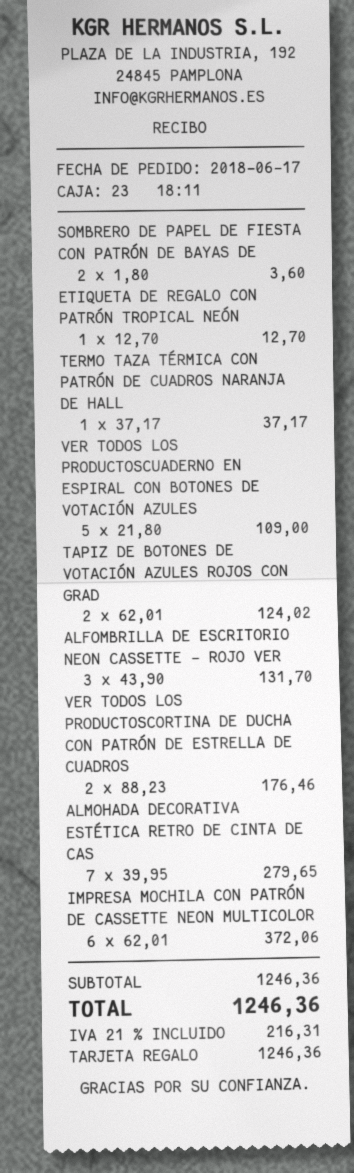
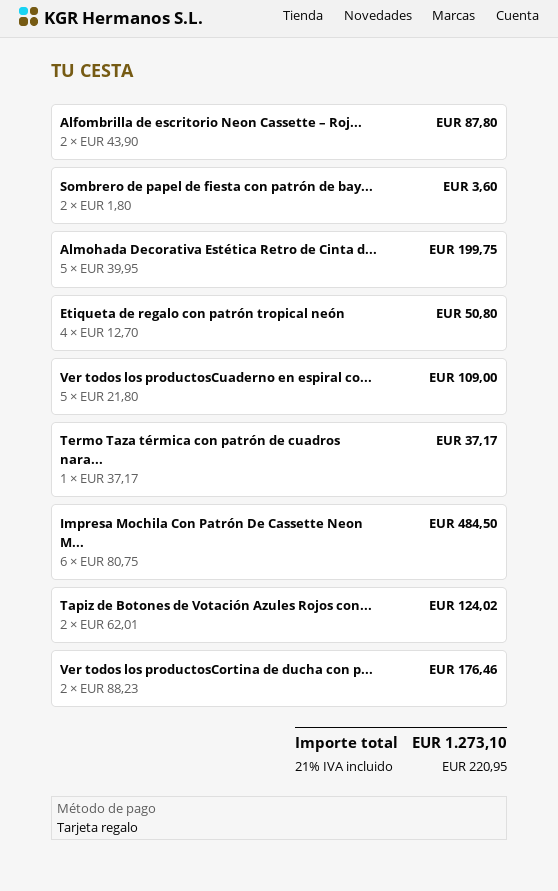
ETIQUETA DE REGALO CON PATRÓN TROPICAL NEÓN: 1 x 12.70 = 12.70 -> 4 x 12.70 = 50.80
ALFOMBRILLA DE ESCRITORIO NEON CASSETTE – ROJO VER: 3 x 43.90 = 131.70 -> 2 x 43.90 = 87.80
ALMOHADA DECORATIVA ESTÉTICA RETRO DE CINTA DE CAS: 7 x 39.95 = 279.65 -> 5 x 39.95 = 199.75
IMPRESA MOCHILA CON PATRÓN DE CASSETTE NEON MULTICOLOR: 6 x 62.01 = 372.06 -> 6 x 80.75 = 484.50
tax: 21% = 216.31 -> 21% = 220.95
total: 1246.36 -> 1273.10

